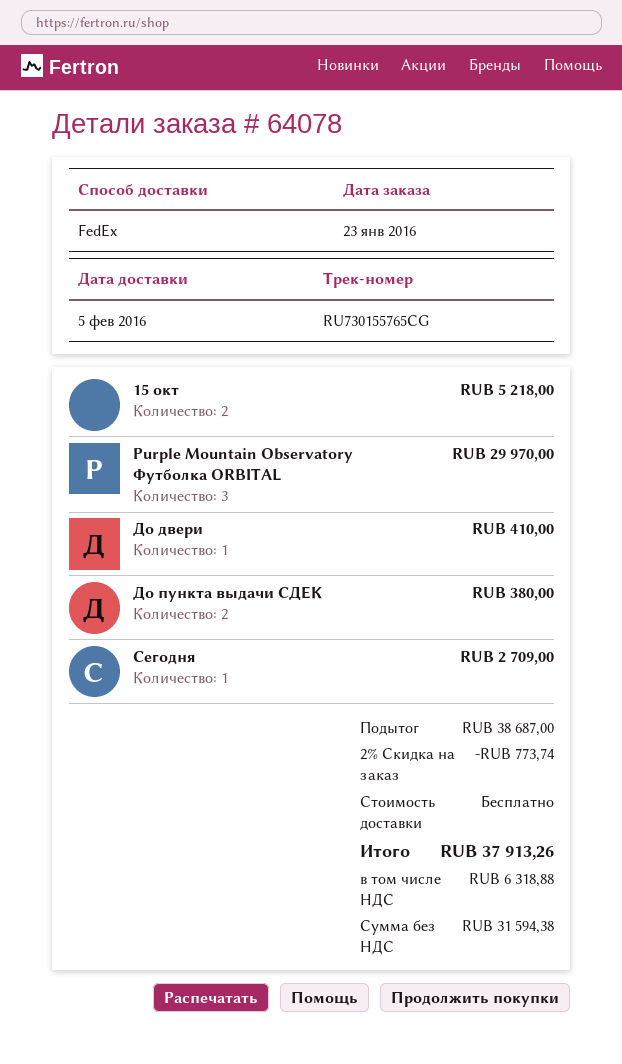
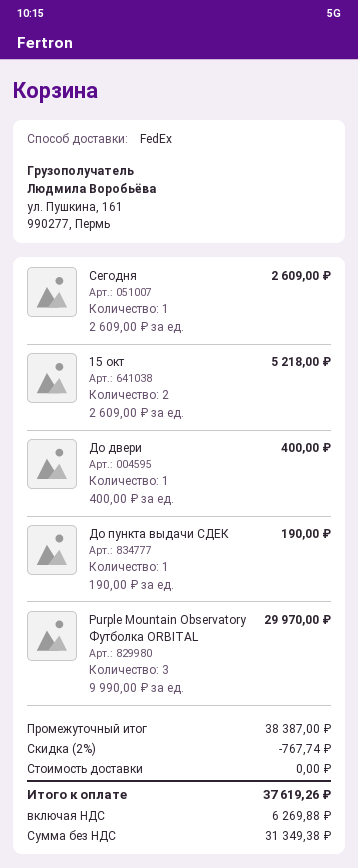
До двери: 1 for 410.00 -> 1 for 400.00
До пункта выдачи СДЕК: 2 for 380.00 -> 1 for 190.00
Сегодня: 1 for 2709.00 -> 1 for 2609.00
subtotal: 38687.00 -> 38387.00
discount: 2% = 773.74 -> 2% = 767.74
net: 31594.38 -> 31349.38
tax: 6318.88 -> 6269.88
total: 37913.26 -> 37619.26

